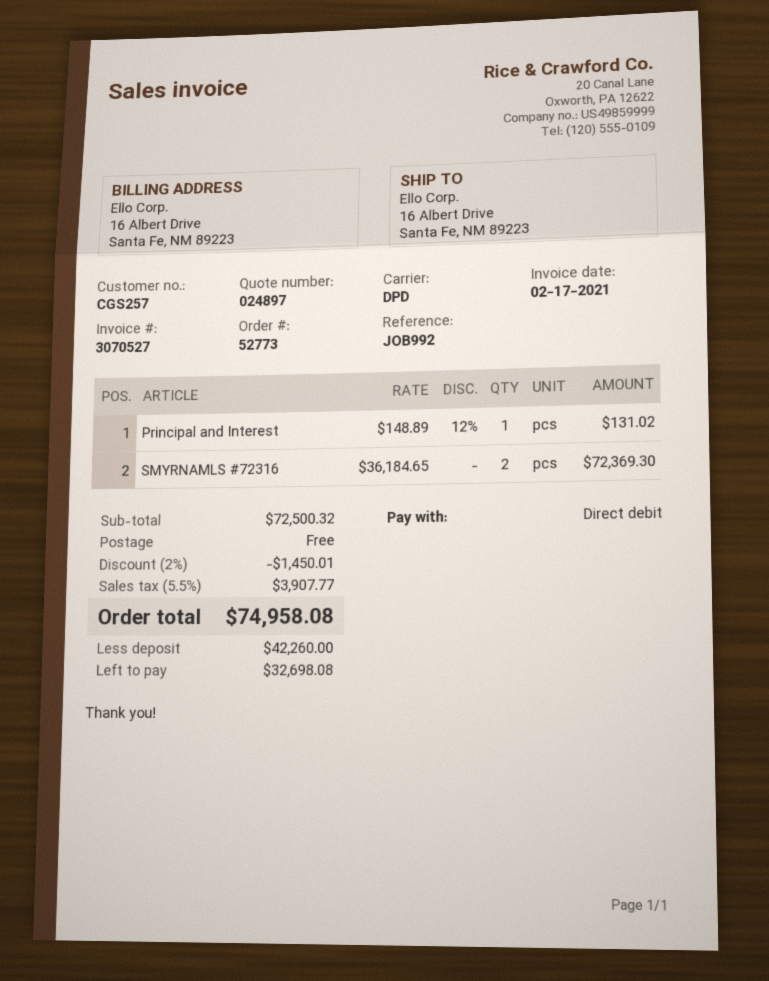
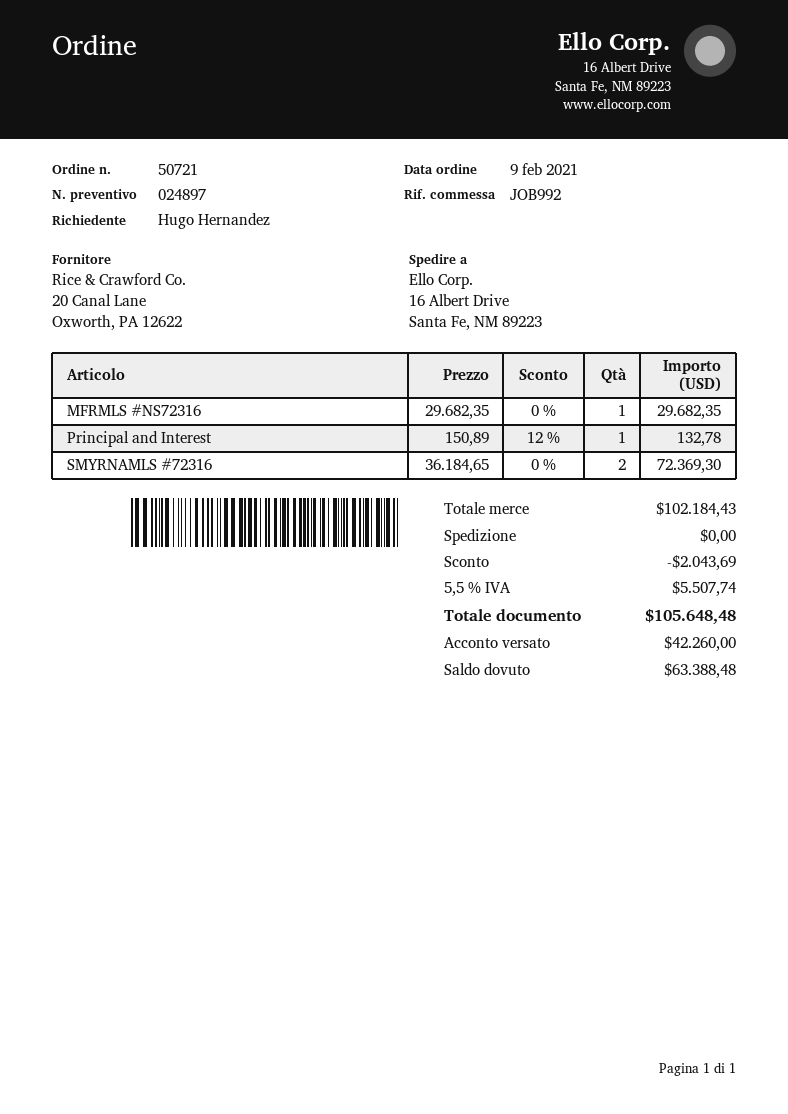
order number: 52773 -> 50721
Principal and Interest: 1 x 148.89 - 12% = 131.02 -> 1 x 150.89 - 12% = 132.78
MFRMLS #NS72316: none -> 1 x 29682.35 = 29682.35
subtotal: 72500.32 -> 102184.43
discount: 1450.01 -> 2043.69
tax: 5.5% = 3907.77 -> 5.5% = 5507.74
total: 74958.08 -> 105648.48
balance: 32698.08 -> 63388.48

